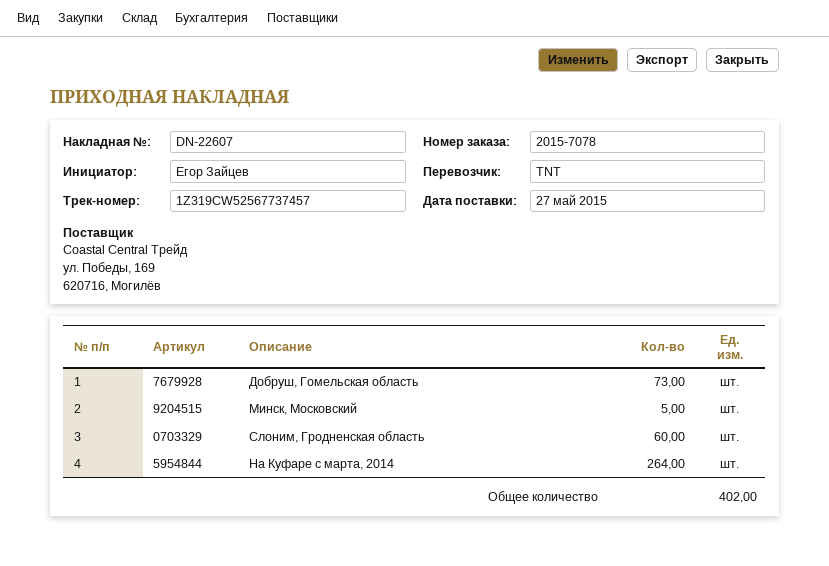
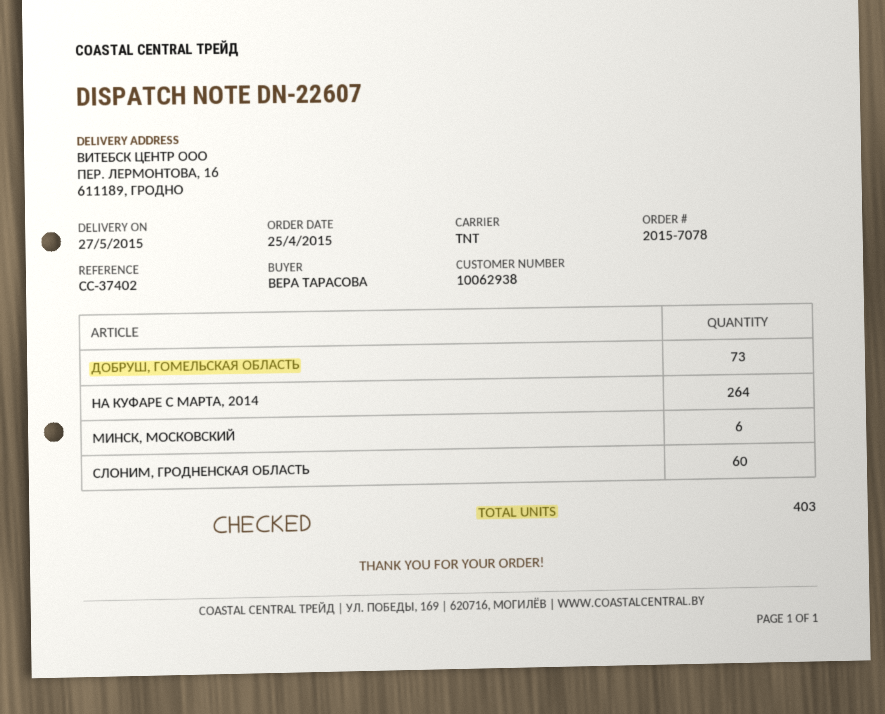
ordered by: Егор Зайцев -> ВЕРА ТАРАСОВА
Минск, Московский: 5 -> 6
total quantity: 402 -> 403

